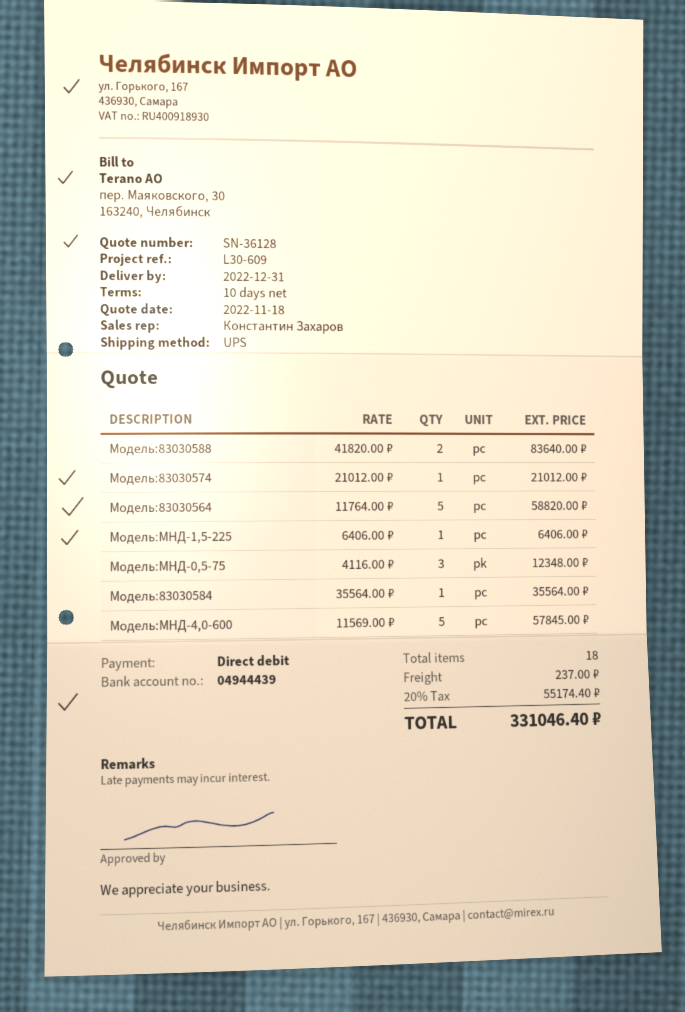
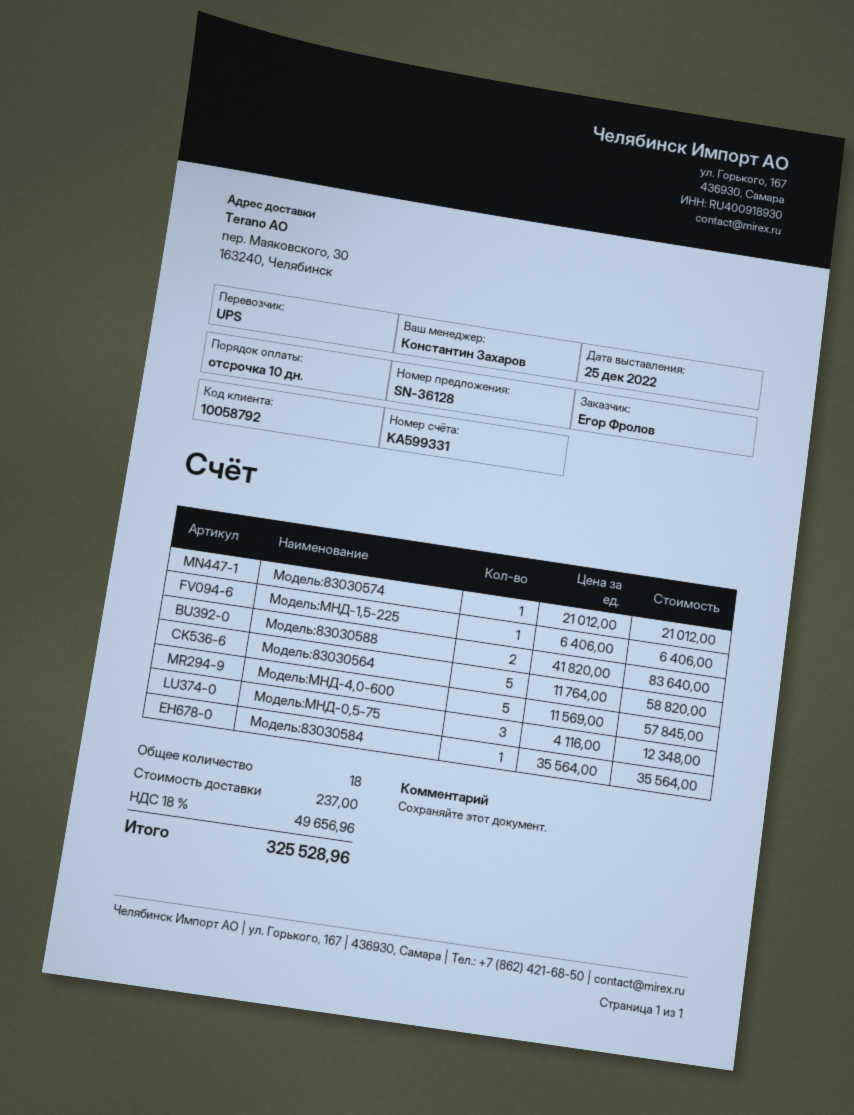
tax: 20% = 55174.40 -> 18% = 49656.96
total: 331046.40 -> 325528.96

